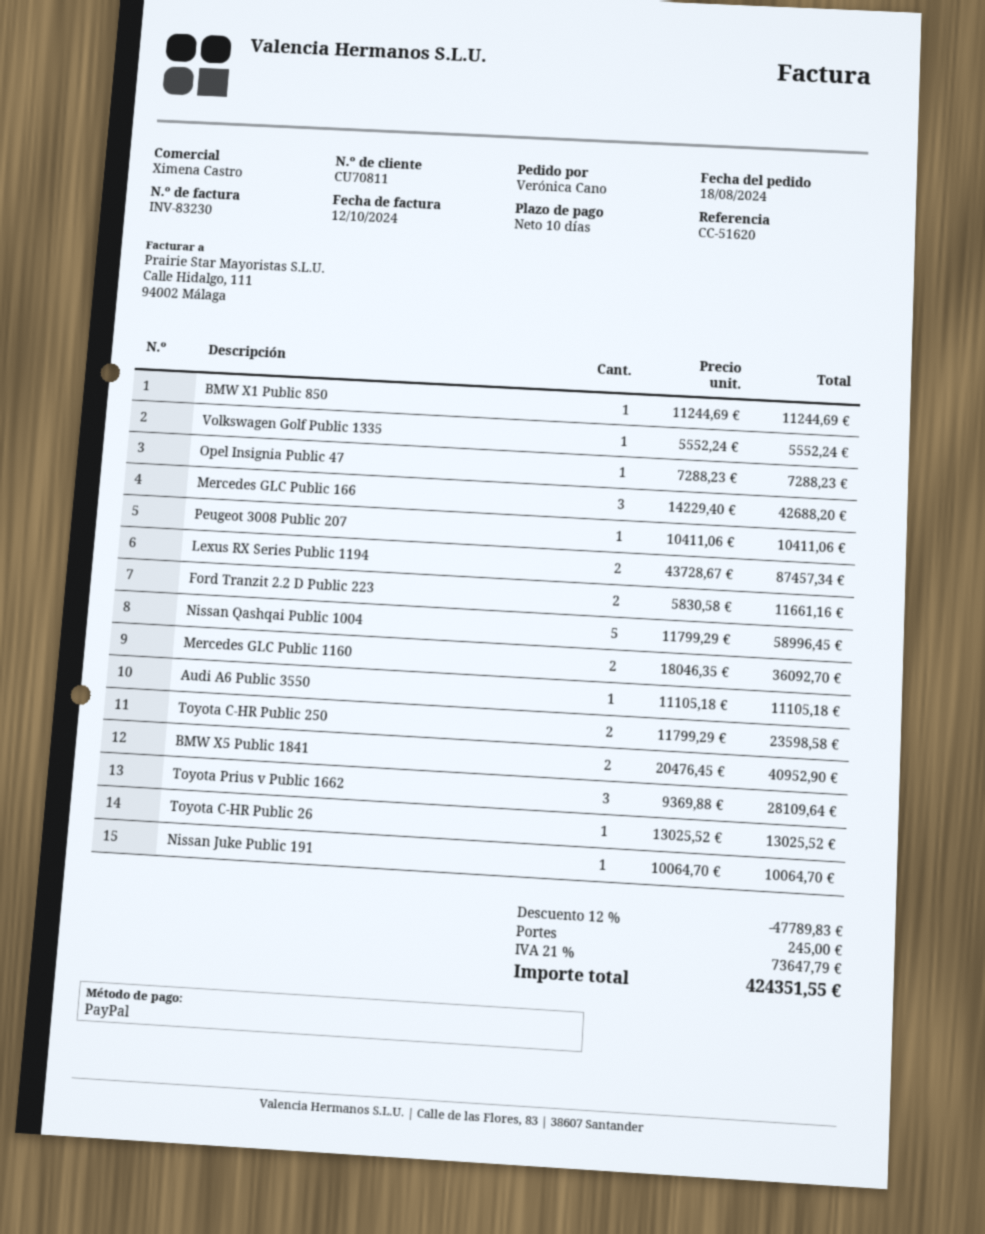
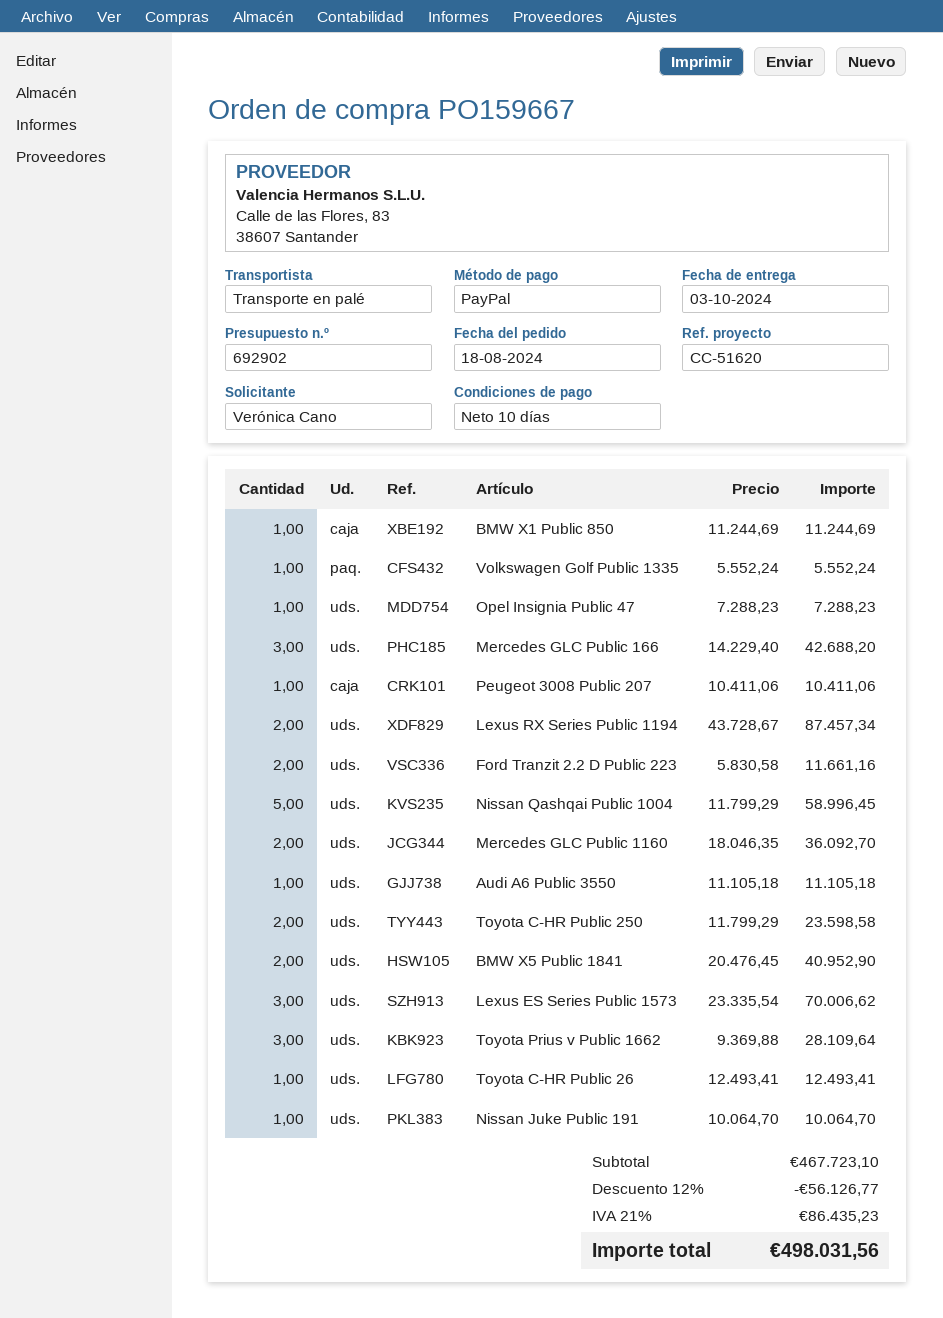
Toyota C-HR Public 26: 1 x 13025.52 = 13025.52 -> 1 x 12493.41 = 12493.41
Lexus ES Series Public 1573: none -> 3 x 23335.54 = 70006.62
discount: 12% = 47789.83 -> 12% = 56126.77
shipping: 245.00 -> none
tax: 21% = 73647.79 -> 21% = 86435.23
total: 424351.55 -> 498031.56

